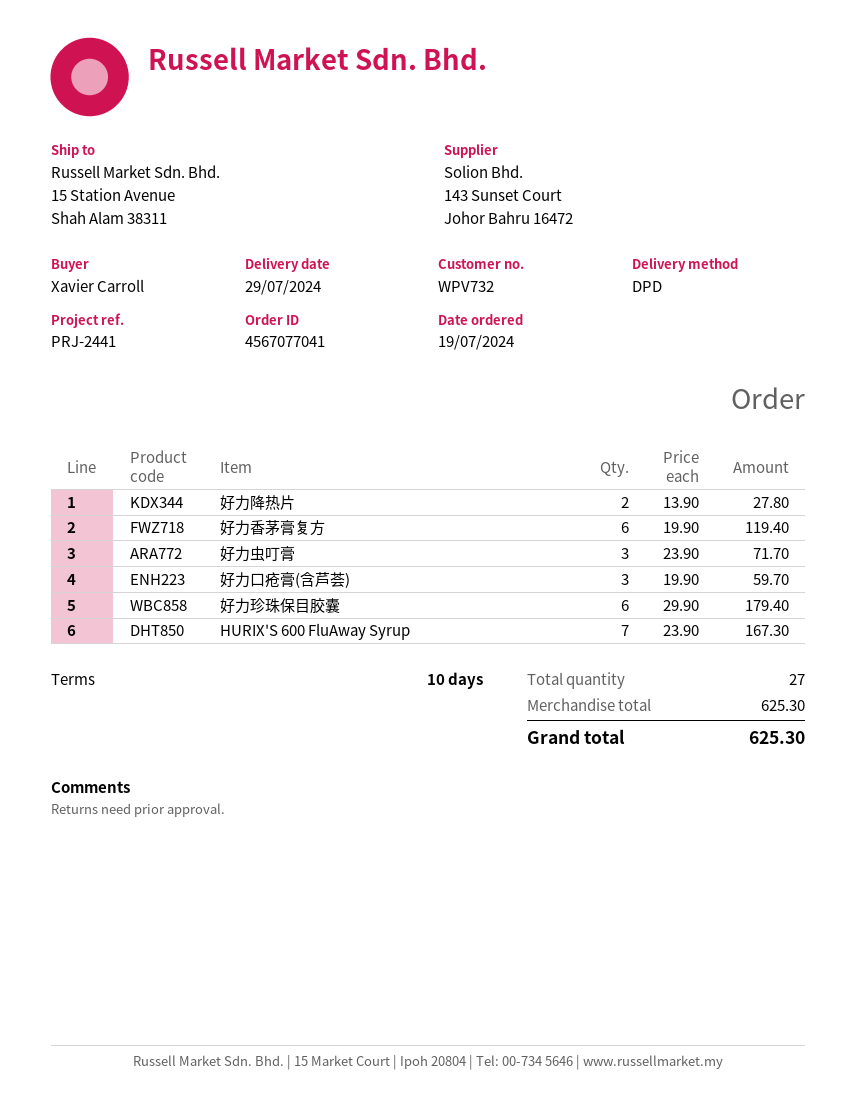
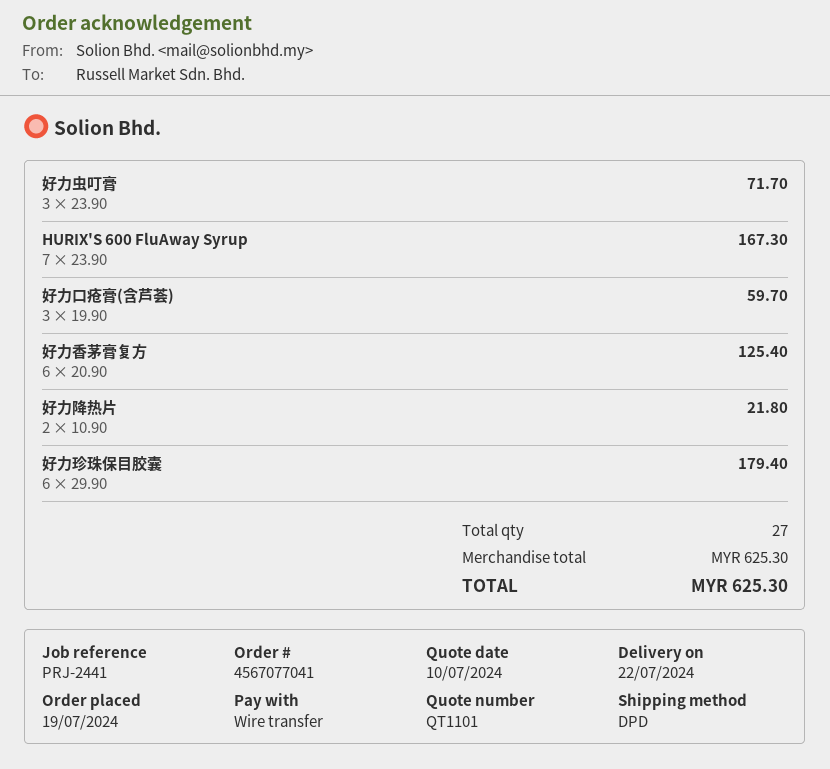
delivery date: 2024-07-29 -> 2024-07-22
好力降热片: 2 x 13.90 = 27.80 -> 2 x 10.90 = 21.80
好力香茅膏复方: 6 x 19.90 = 119.40 -> 6 x 20.90 = 125.40

